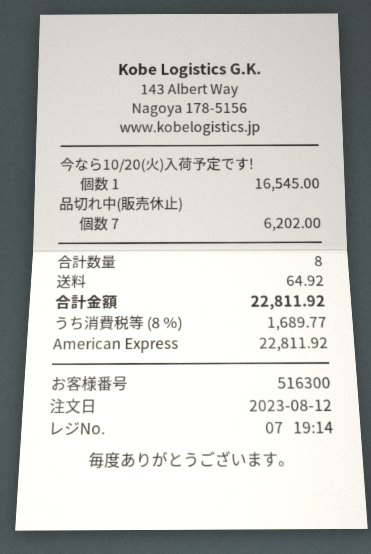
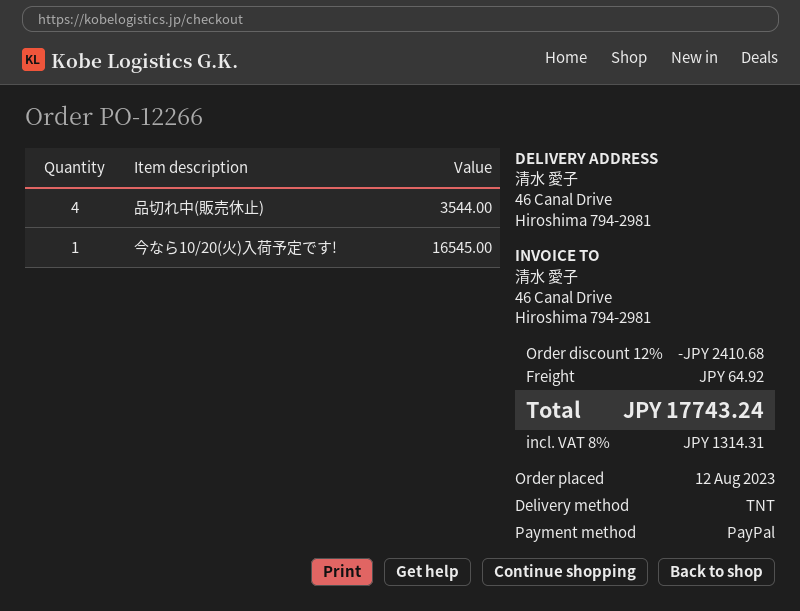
payment method: American Express -> PayPal
品切れ中(販売休止): 7 for 6202.00 -> 4 for 3544.00
discount: none -> 12% = 2410.68
tax: 8% = 1689.77 -> 8% = 1314.31
total: 22811.92 -> 17743.24

